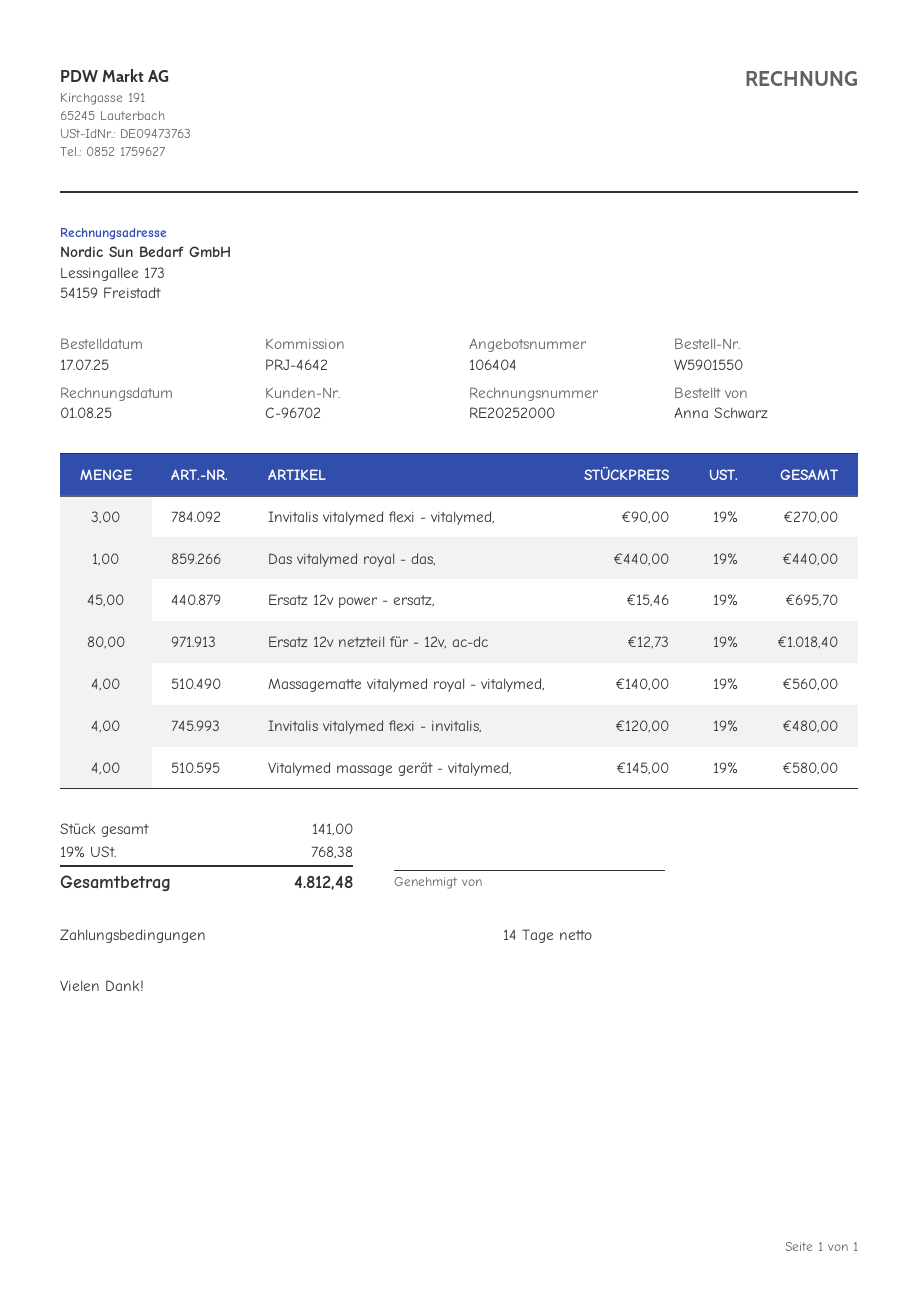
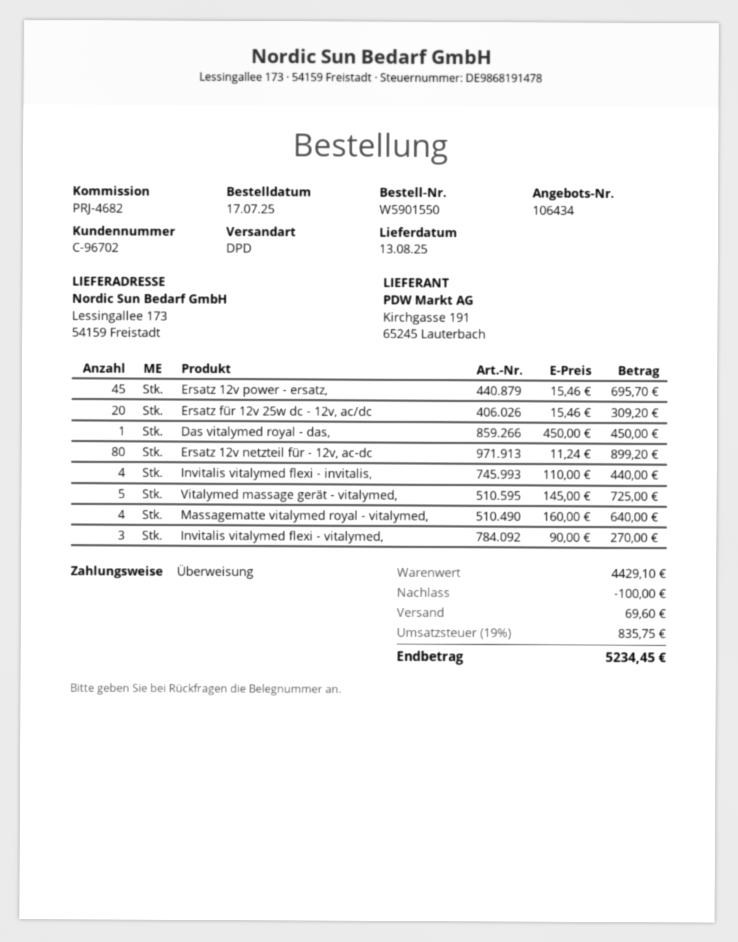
quote number: 106404 -> 106434
reference: PRJ-4642 -> PRJ-4682
Das vitalymed royal - das,: 1 x 440.00 = 440.00 -> 1 x 450.00 = 450.00
Ersatz 12v netzteil für - 12v, ac-dc: 80 x 12.73 = 1018.40 -> 80 x 11.24 = 899.20
Massagematte vitalymed royal - vitalymed,: 4 x 140.00 = 560.00 -> 4 x 160.00 = 640.00
Invitalis vitalymed flexi - invitalis,: 4 x 120.00 = 480.00 -> 4 x 110.00 = 440.00
Vitalymed massage gerät - vitalymed,: 4 x 145.00 = 580.00 -> 5 x 145.00 = 725.00
Ersatz für 12v 25w dc - 12v, ac/dc: none -> 20 x 15.46 = 309.20
discount: none -> 100.00
shipping: none -> 69.60
tax: 19% = 768.38 -> 19% = 835.75
total: 4812.48 -> 5234.45

